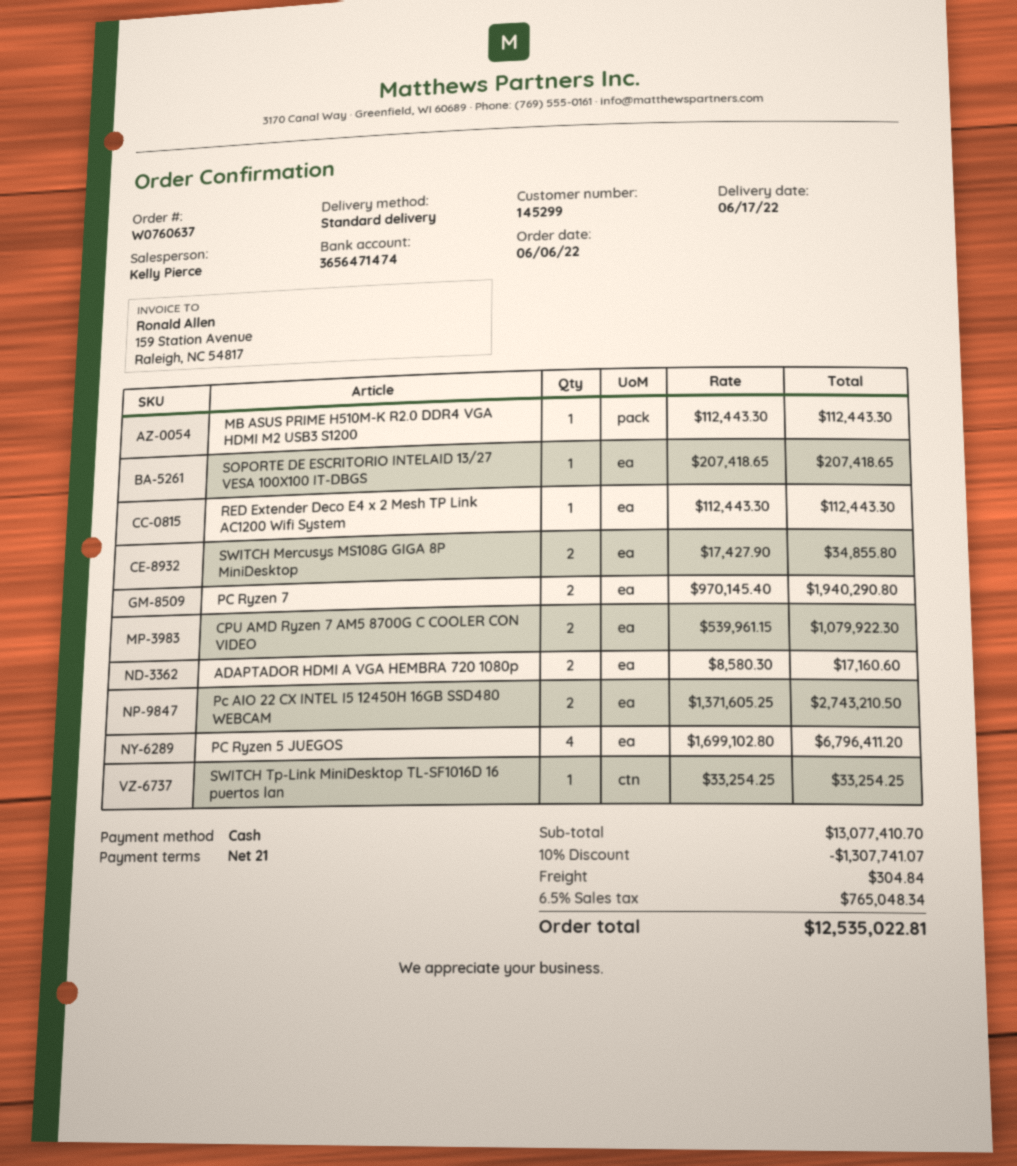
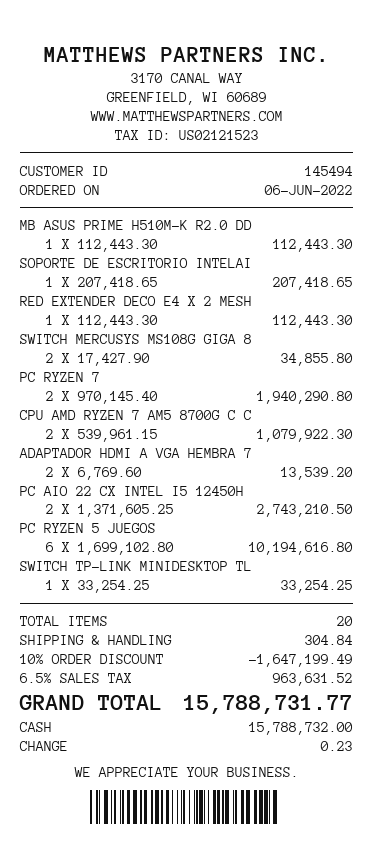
customer number: 145299 -> 145494
ADAPTADOR HDMI A VGA HEMBRA 720 1080p: 2 x 8580.30 = 17160.60 -> 2 x 6769.60 = 13539.20
PC Ryzen 5 JUEGOS: 4 x 1699102.80 = 6796411.20 -> 6 x 1699102.80 = 10194616.80
discount: 10% = 1307741.07 -> 10% = 1647199.49
tax: 6.5% = 765048.34 -> 6.5% = 963631.52
total: 12535022.81 -> 15788731.77

